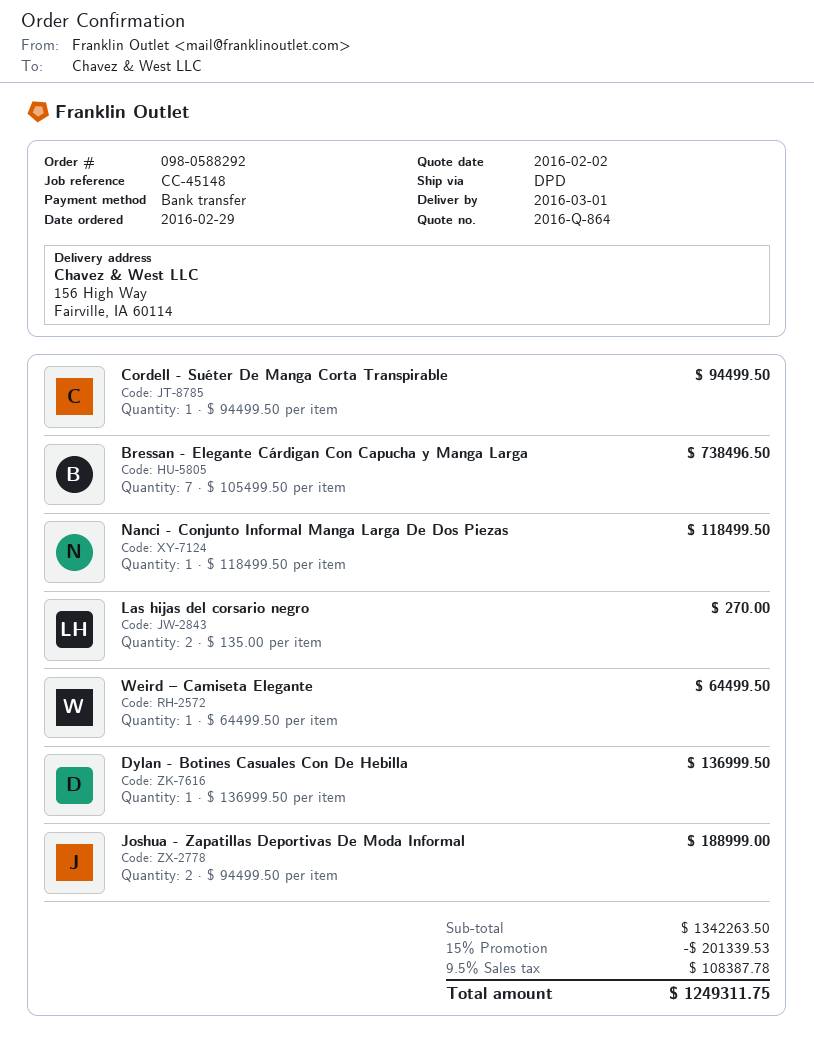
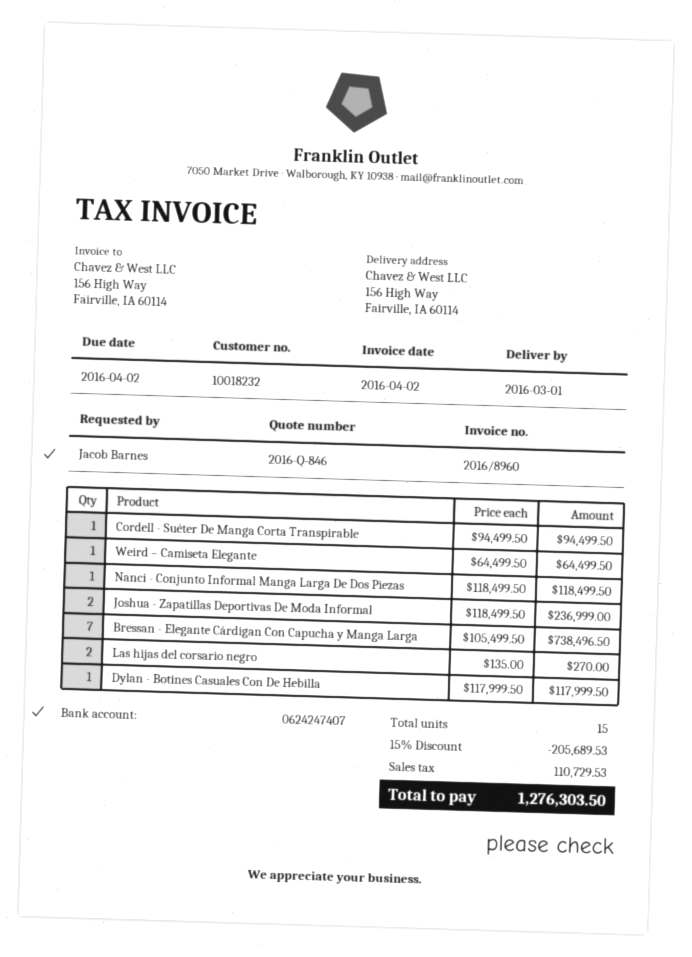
quote number: 2016-Q-864 -> 2016-Q-846
Dylan - Botines Casuales Con De Hebilla: 1 x 136999.50 = 136999.50 -> 1 x 117999.50 = 117999.50
Joshua - Zapatillas Deportivas De Moda Informal: 2 x 94499.50 = 188999.00 -> 2 x 118499.50 = 236999.00
discount: 15% = 201339.53 -> 15% = 205689.53
tax: 108387.78 -> 110729.53
total: 1249311.75 -> 1276303.50

